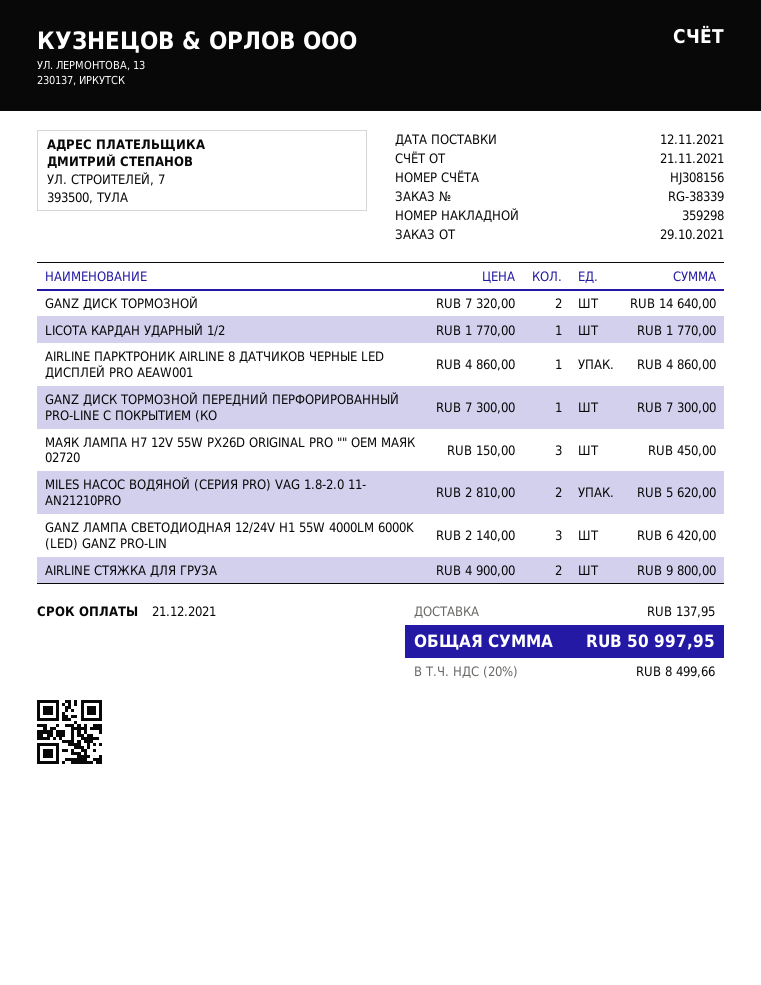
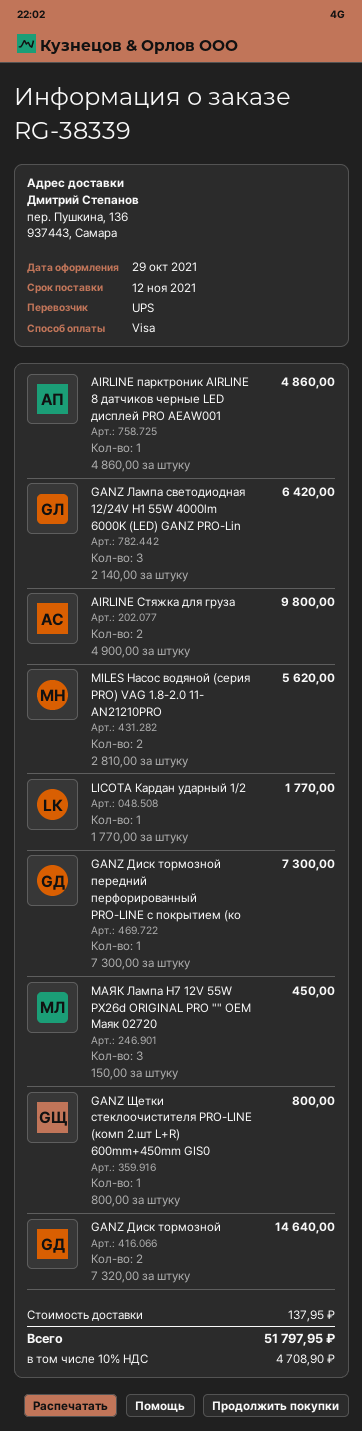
GANZ Щетки стеклоочистителя PRO-LINE (комп 2.шт L+R) 600mm+450mm GIS0: none -> 1 x 800.00 = 800.00
tax: 20% = 8499.66 -> 10% = 4708.90
total: 50997.95 -> 51797.95

